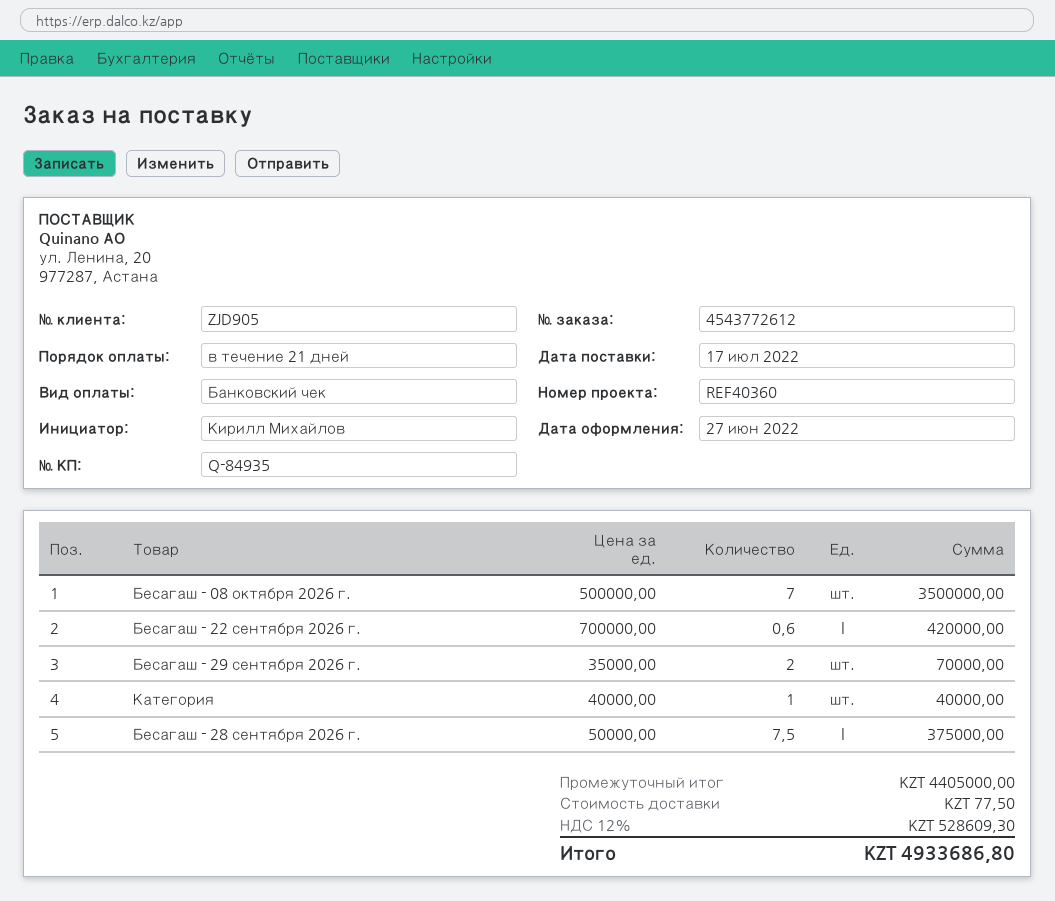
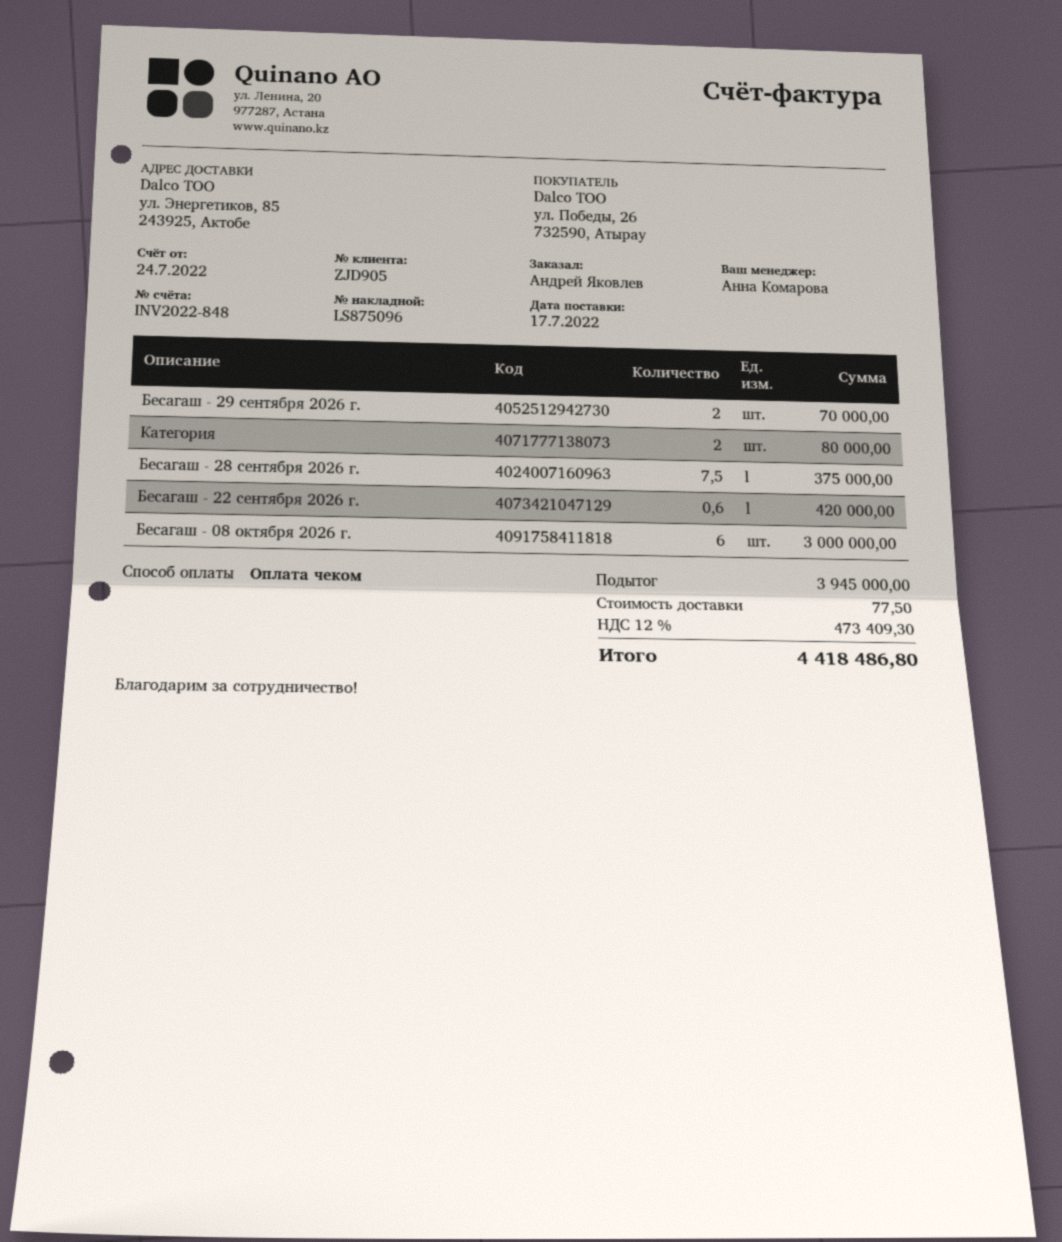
ordered by: Кирилл Михайлов -> Андрей Яковлев
Бесагаш - 08 октября 2026 г.: 7 for 3500000.00 -> 6 for 3000000.00
Категория: 1 for 40000.00 -> 2 for 80000.00
subtotal: 4405000.00 -> 3945000.00
tax: 12% = 528609.30 -> 12% = 473409.30
total: 4933686.80 -> 4418486.80

